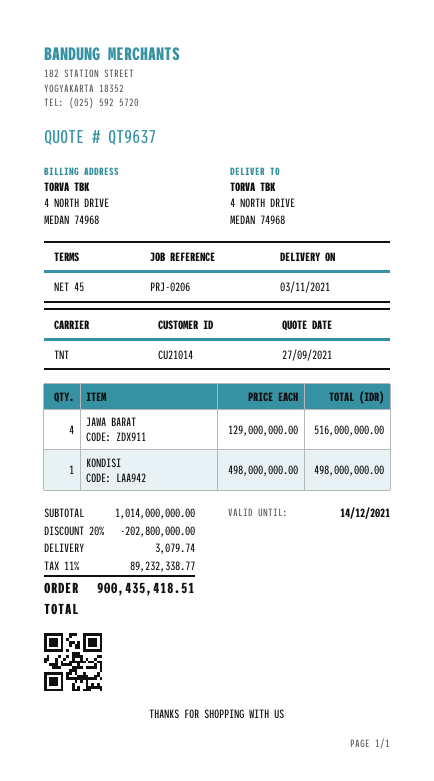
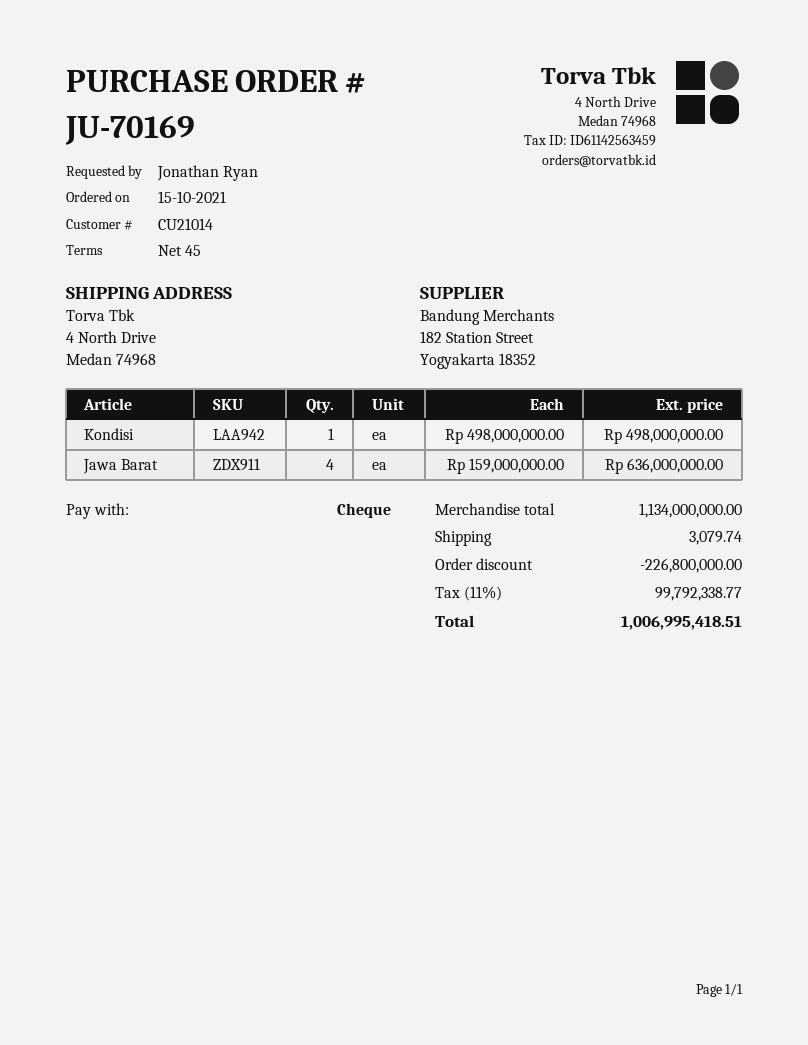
JAWA BARAT: 4 x 129000000.00 = 516000000.00 -> 4 x 159000000.00 = 636000000.00
subtotal: 1014000000.00 -> 1134000000.00
discount: 202800000.00 -> 226800000.00
tax: 11% = 89232338.77 -> 11% = 99792338.77
total: 900435418.51 -> 1006995418.51

